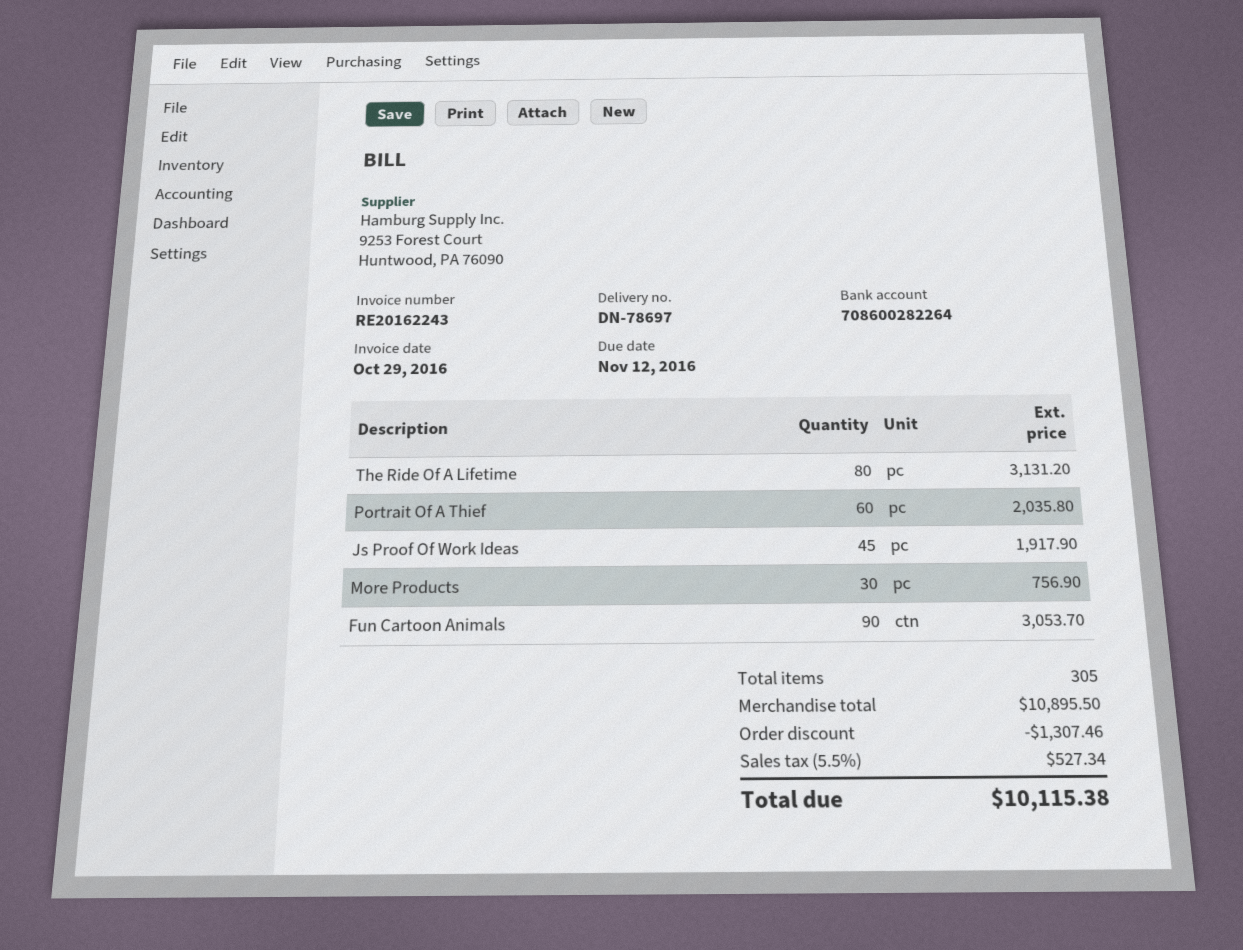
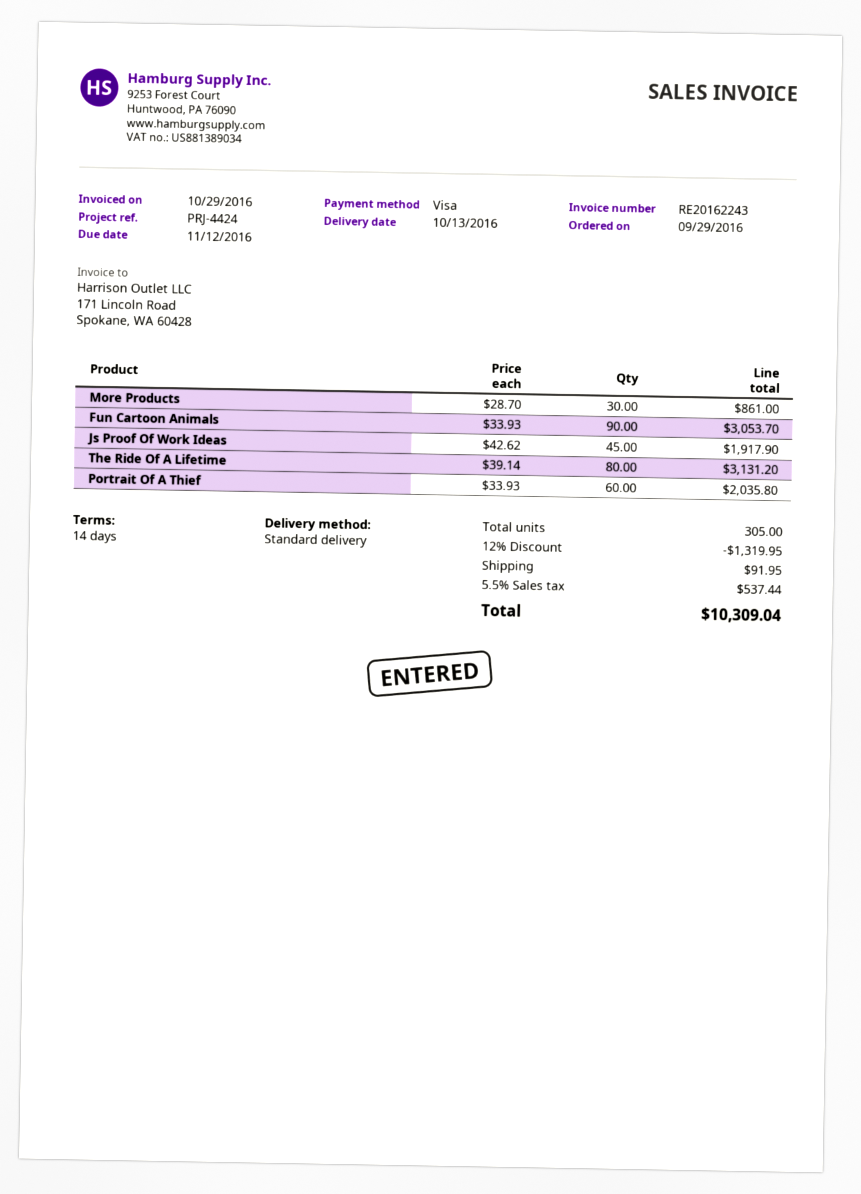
More Products: 30 for 756.90 -> 30 for 861.00
discount: 1307.46 -> 1319.95
shipping: none -> 91.95
tax: 5.5% = 527.34 -> 5.5% = 537.44
total: 10115.38 -> 10309.04

